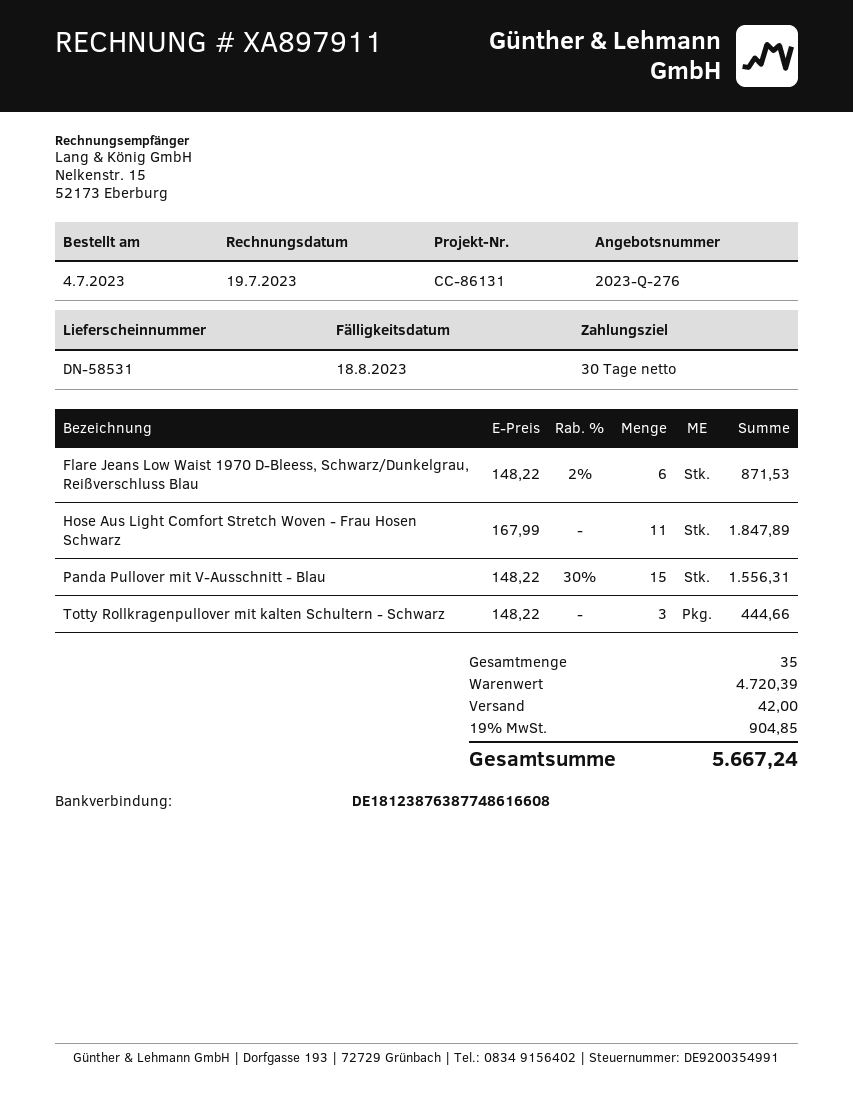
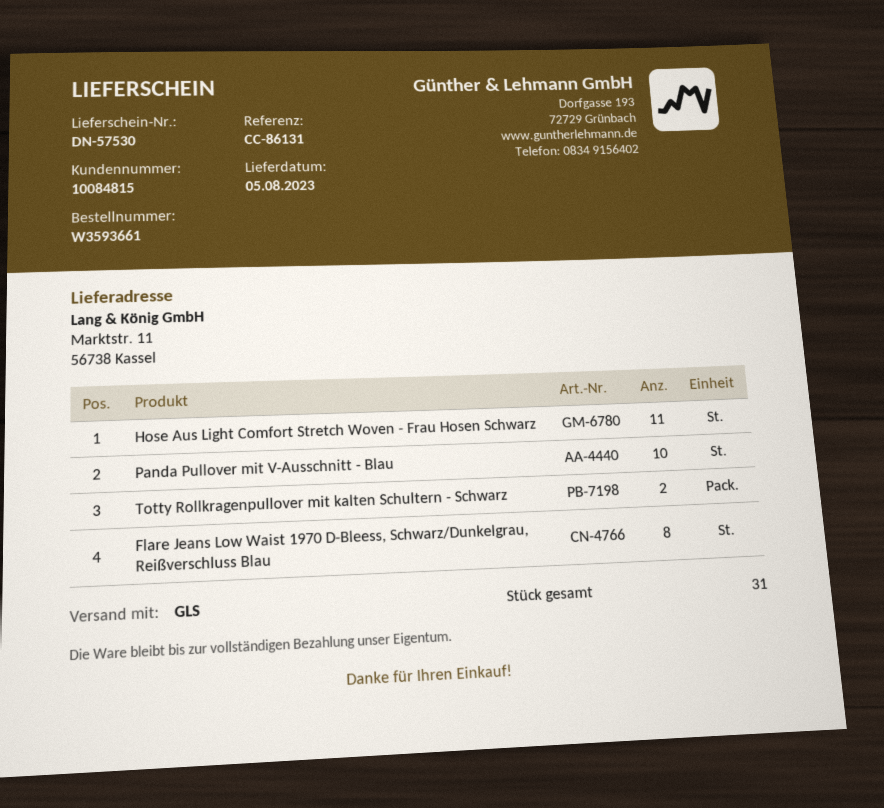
delivery note number: DN-58531 -> DN-57530
Flare Jeans Low Waist 1970 D-Bleess, Schwarz/Dunkelgrau, Reißverschluss Blau: 6 -> 8
Panda Pullover mit V-Ausschnitt - Blau: 15 -> 10
Totty Rollkragenpullover mit kalten Schultern - Schwarz: 3 -> 2
total quantity: 35 -> 31

